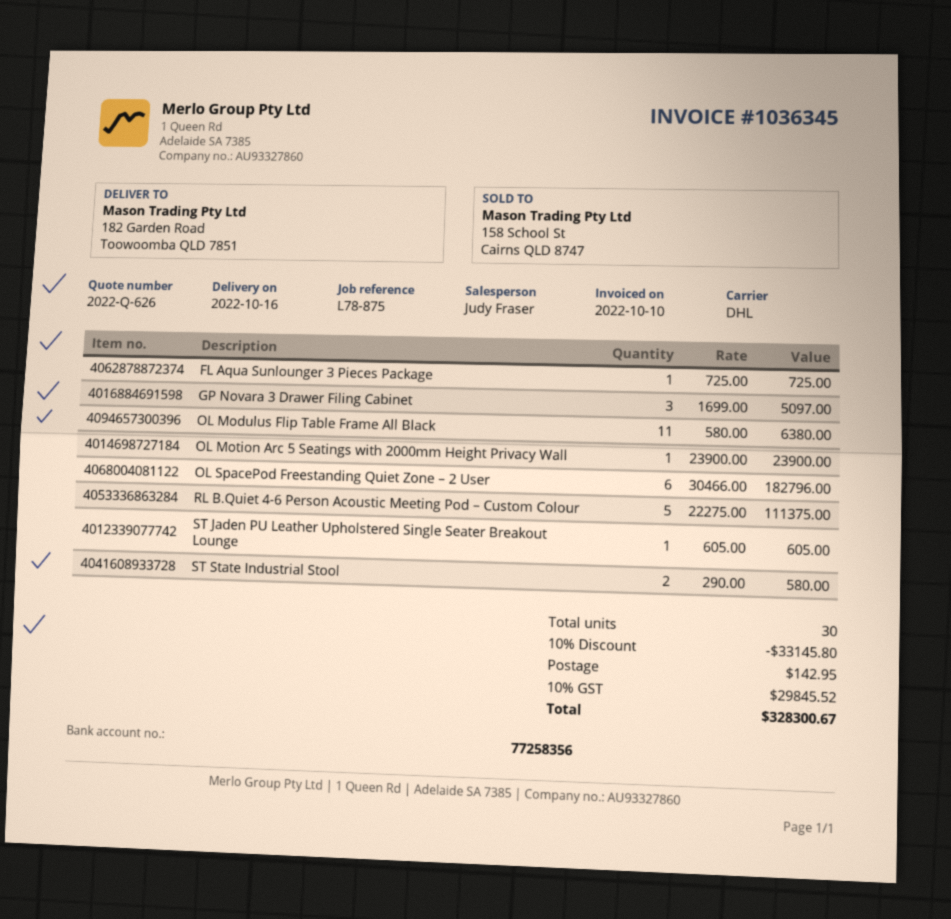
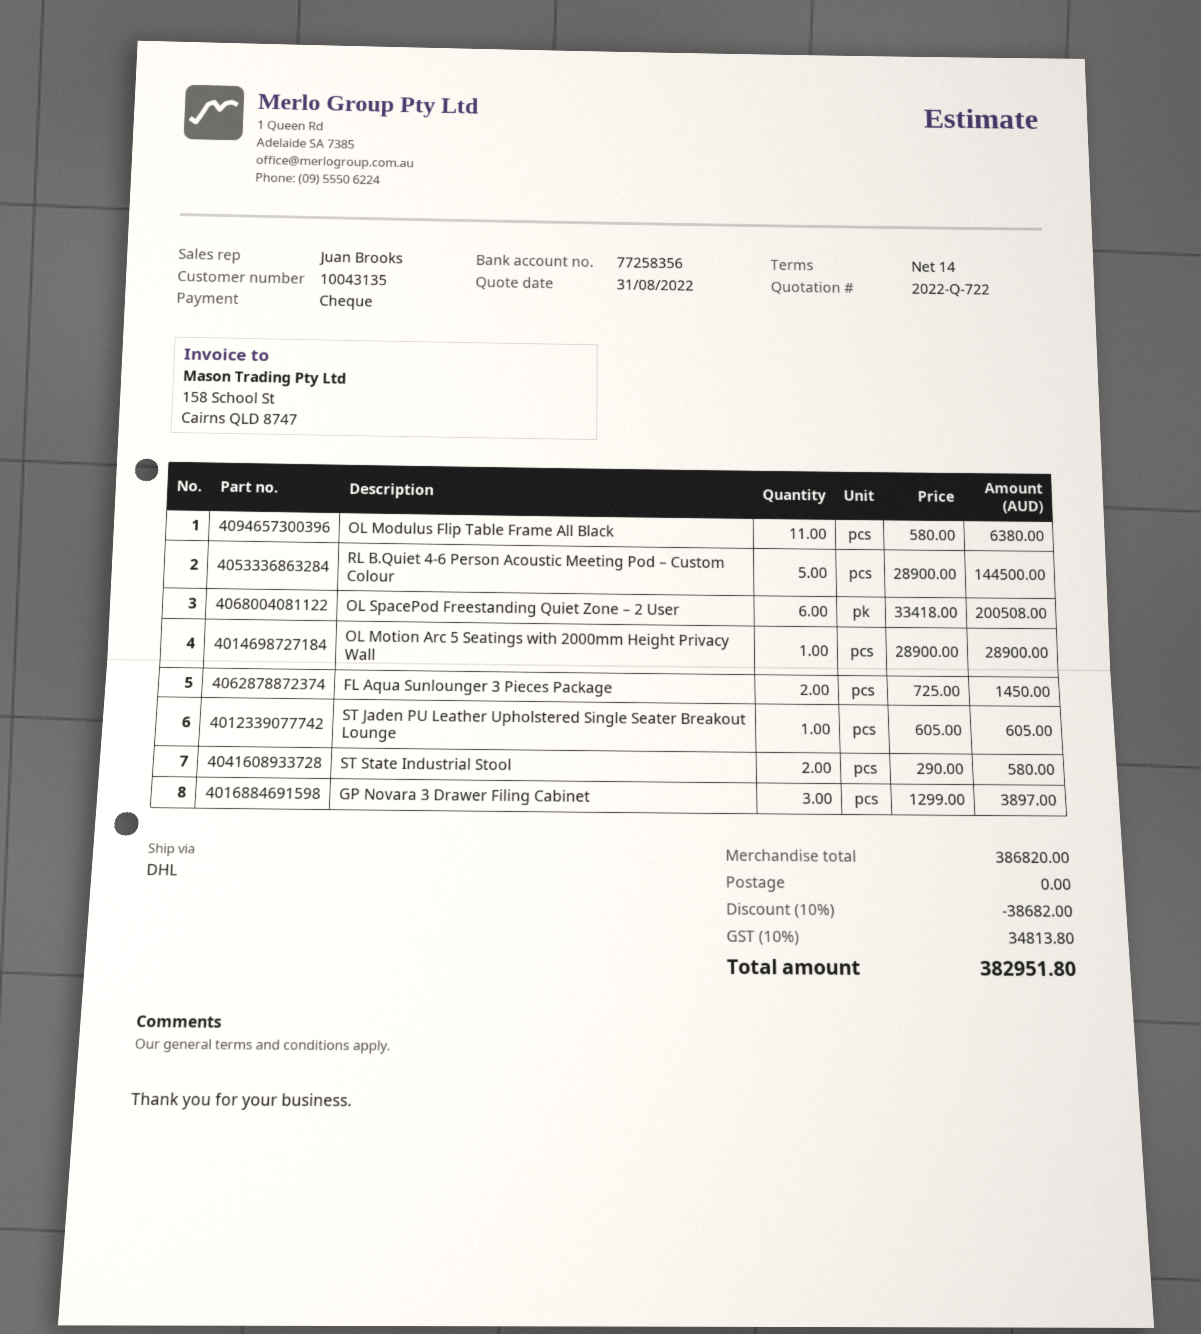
quote number: 2022-Q-626 -> 2022-Q-722
sales rep: Judy Fraser -> Juan Brooks
FL Aqua Sunlounger 3 Pieces Package: 1 x 725.00 = 725.00 -> 2 x 725.00 = 1450.00
GP Novara 3 Drawer Filing Cabinet: 3 x 1699.00 = 5097.00 -> 3 x 1299.00 = 3897.00
OL Motion Arc 5 Seatings with 2000mm Height Privacy Wall: 1 x 23900.00 = 23900.00 -> 1 x 28900.00 = 28900.00
OL SpacePod Freestanding Quiet Zone – 2 User: 6 x 30466.00 = 182796.00 -> 6 x 33418.00 = 200508.00
RL B.Quiet 4-6 Person Acoustic Meeting Pod – Custom Colour: 5 x 22275.00 = 111375.00 -> 5 x 28900.00 = 144500.00
discount: 10% = 33145.80 -> 10% = 38682.00
shipping: 142.95 -> 0.00
tax: 10% = 29845.52 -> 10% = 34813.80
total: 328300.67 -> 382951.80

